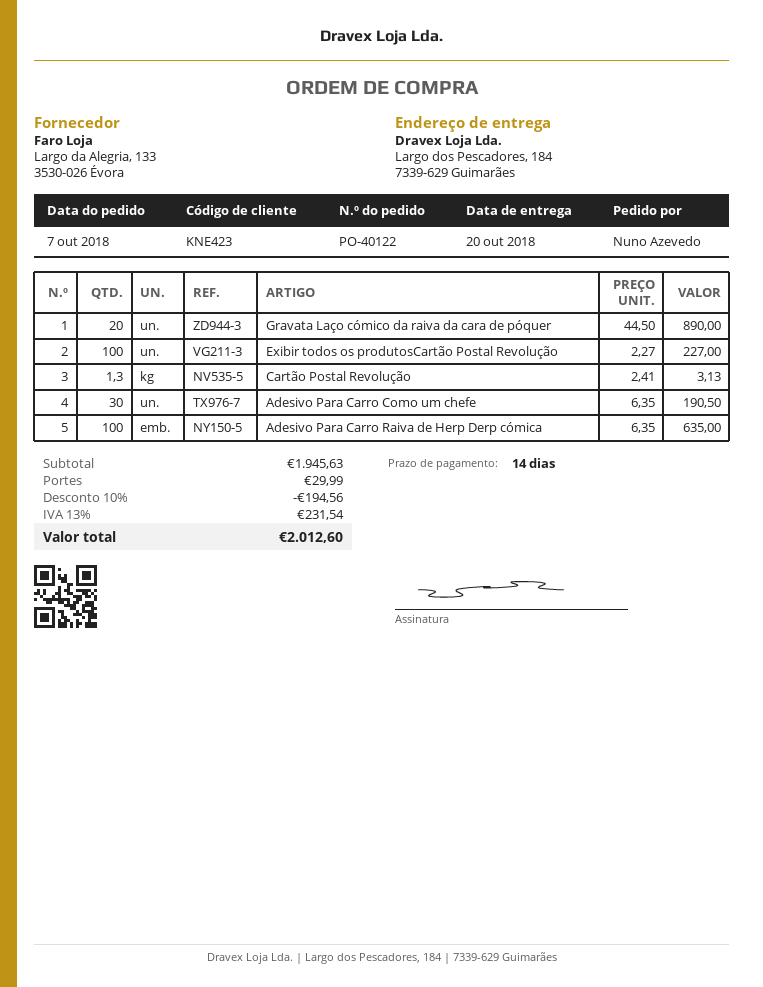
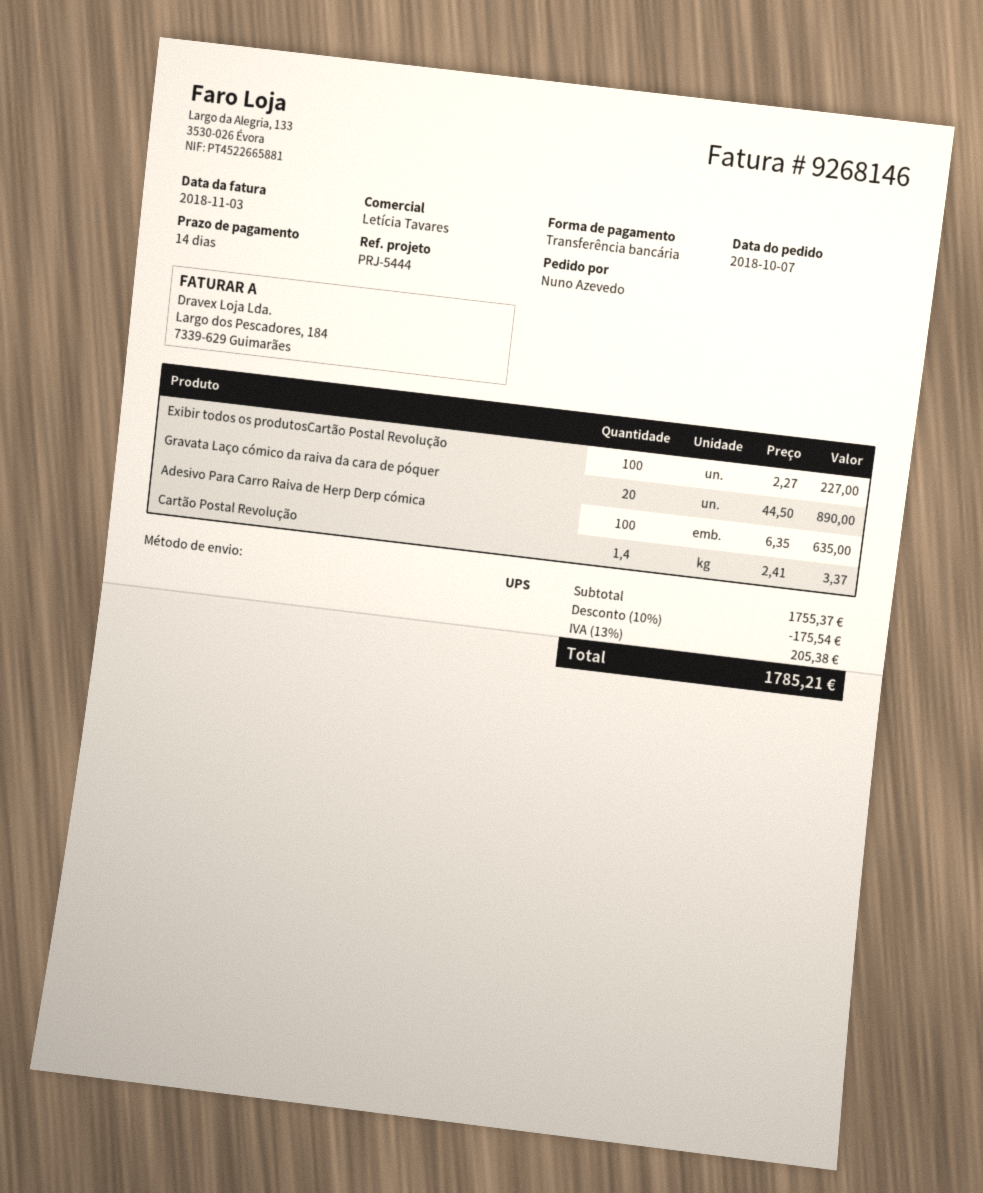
Cartão Postal Revolução: 1.3 x 2.41 = 3.13 -> 1.4 x 2.41 = 3.37
Adesivo Para Carro Como um chefe: 30 x 6.35 = 190.50 -> none
subtotal: 1945.63 -> 1755.37
discount: 10% = 194.56 -> 10% = 175.54
shipping: 29.99 -> none
tax: 13% = 231.54 -> 13% = 205.38
total: 2012.60 -> 1785.21

